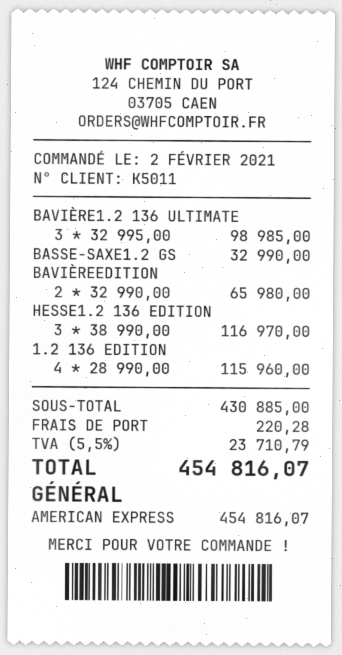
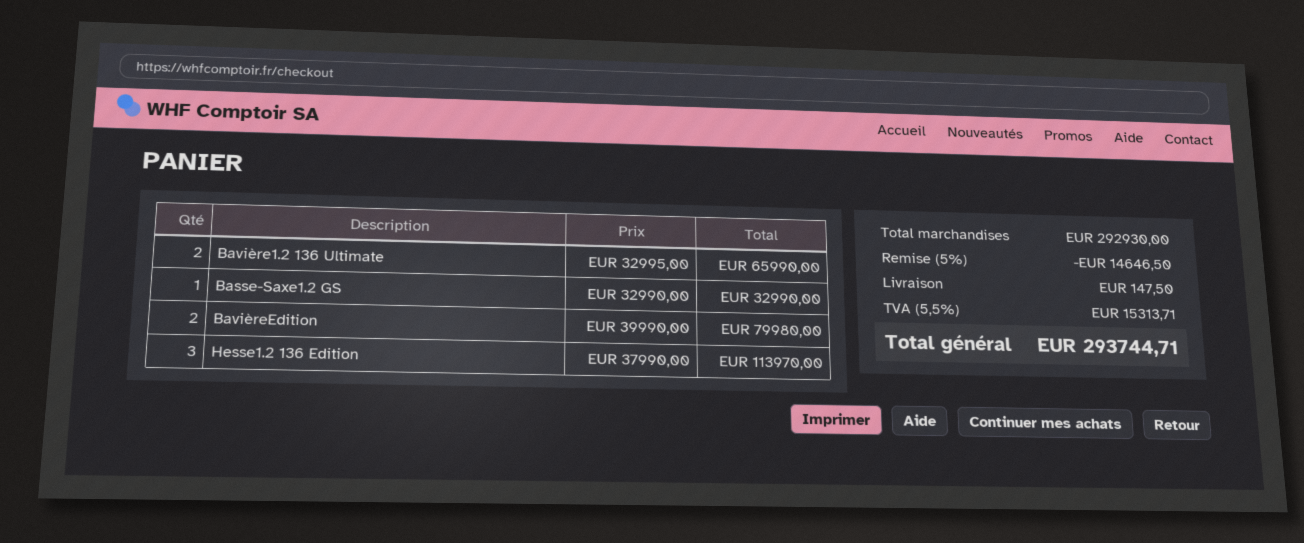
BAVIÈRE1.2 136 ULTIMATE: 3 x 32995.00 = 98985.00 -> 2 x 32995.00 = 65990.00
BAVIÈREEDITION: 2 x 32990.00 = 65980.00 -> 2 x 39990.00 = 79980.00
HESSE1.2 136 EDITION: 3 x 38990.00 = 116970.00 -> 3 x 37990.00 = 113970.00
1.2 136 EDITION: 4 x 28990.00 = 115960.00 -> none
subtotal: 430885.00 -> 292930.00
discount: none -> 5% = 14646.50
shipping: 220.28 -> 147.50
tax: 5.5% = 23710.79 -> 5.5% = 15313.71
total: 454816.07 -> 293744.71

